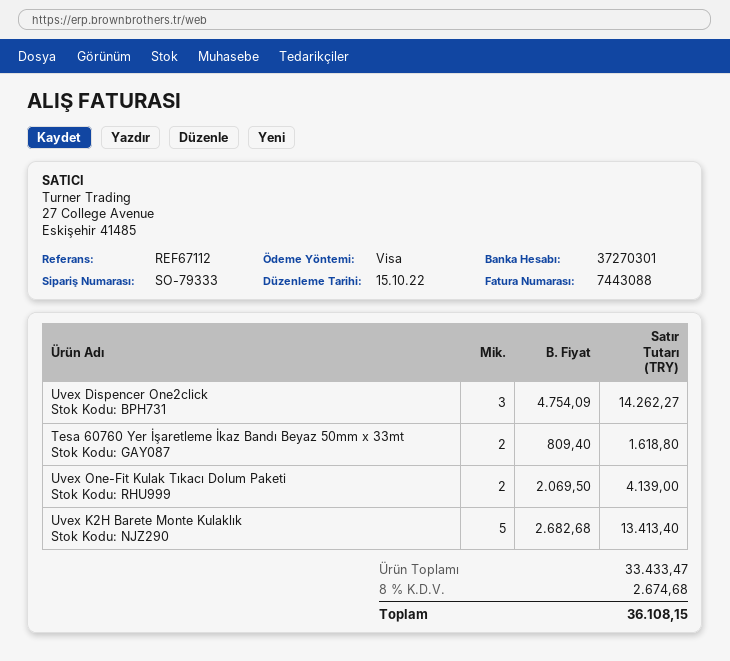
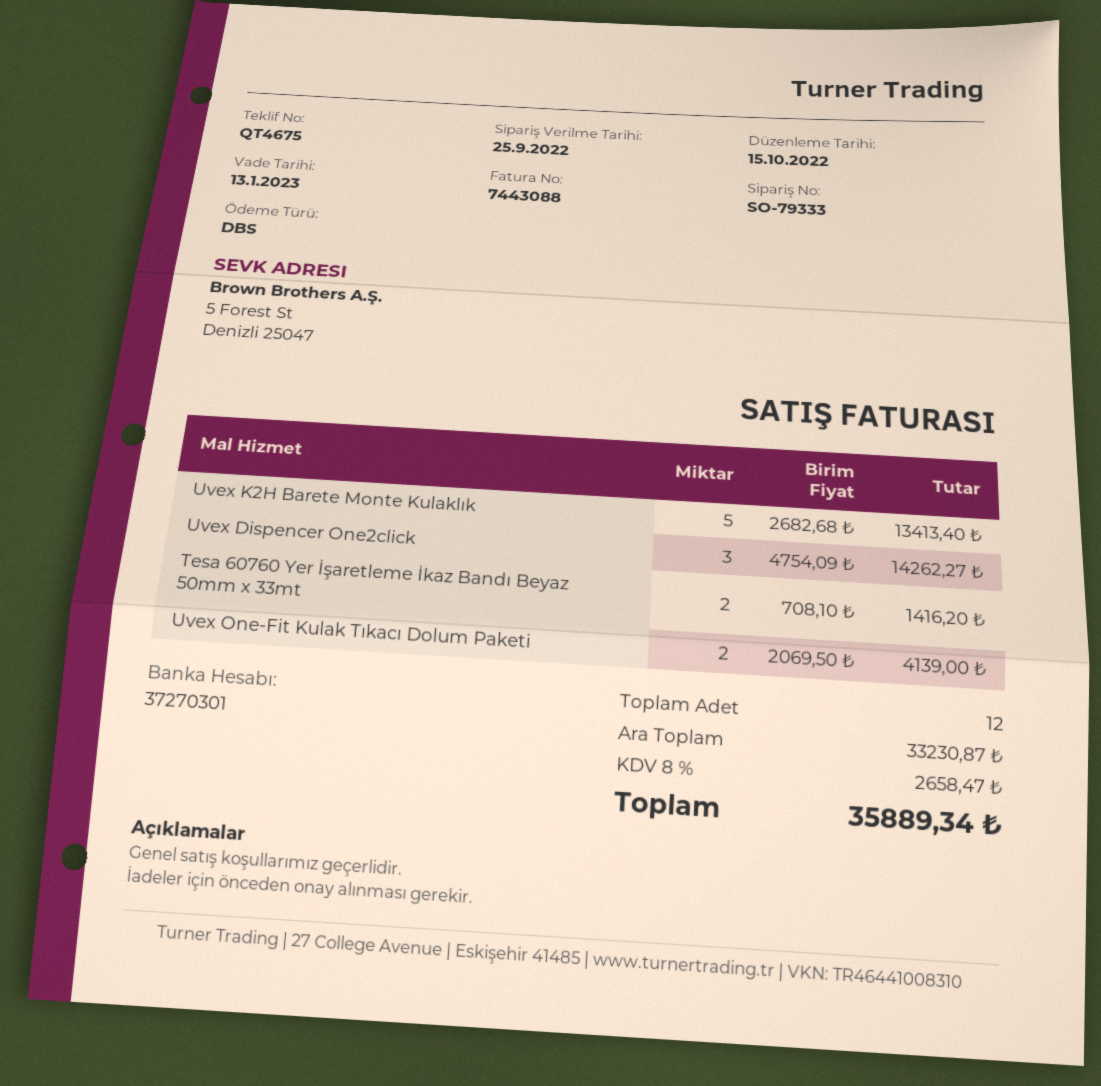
payment method: Visa -> direct debit
Tesa 60760 Yer İşaretleme İkaz Bandı Beyaz 50mm x 33mt: 2 x 809.40 = 1618.80 -> 2 x 708.10 = 1416.20
subtotal: 33433.47 -> 33230.87
tax: 8% = 2674.68 -> 8% = 2658.47
total: 36108.15 -> 35889.34

